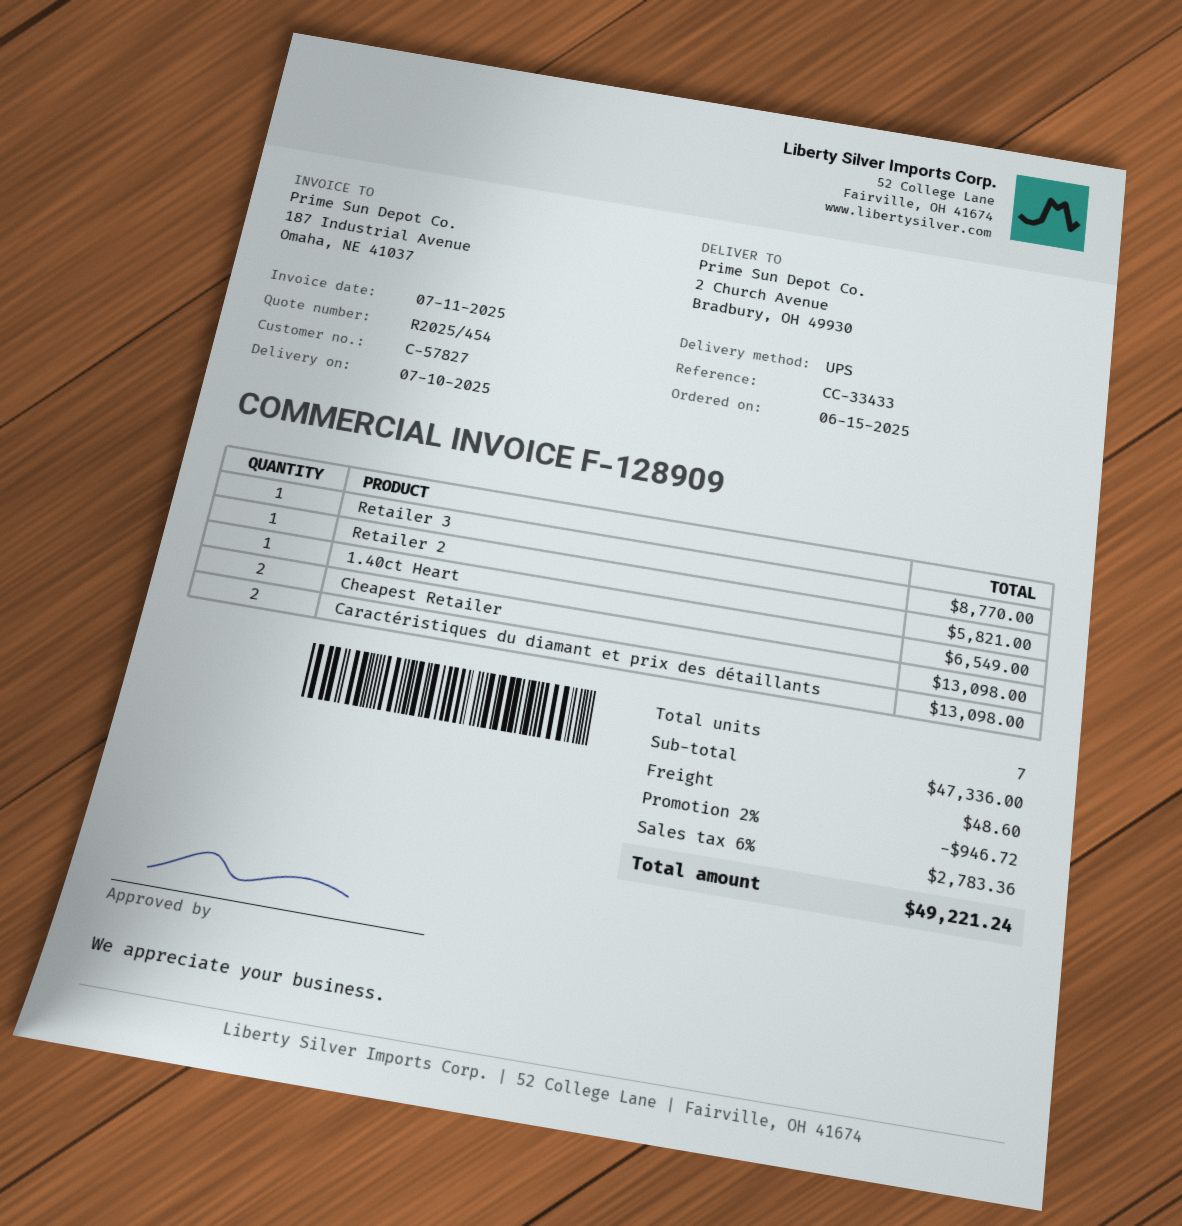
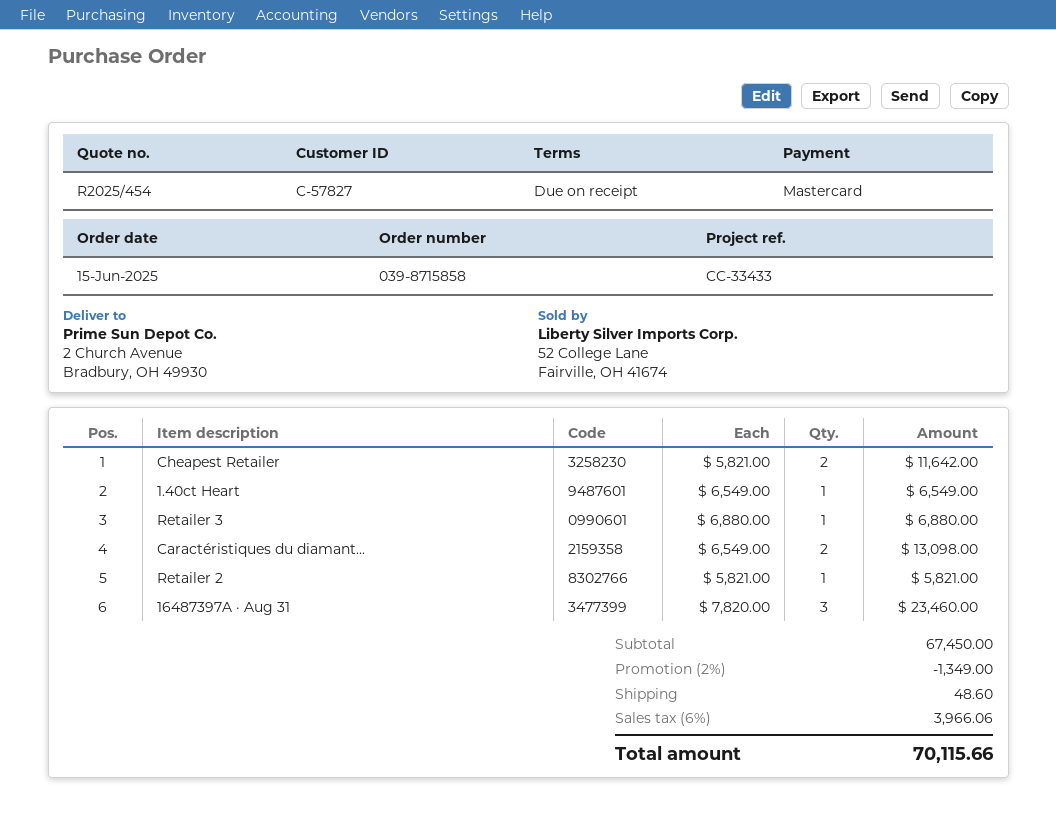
Retailer 3: 1 for 8770.00 -> 1 for 6880.00
Cheapest Retailer: 2 for 13098.00 -> 2 for 11642.00
16487397A · Aug 31: none -> 3 for 23460.00
subtotal: 47336.00 -> 67450.00
discount: 2% = 946.72 -> 2% = 1349.00
tax: 6% = 2783.36 -> 6% = 3966.06
total: 49221.24 -> 70115.66

